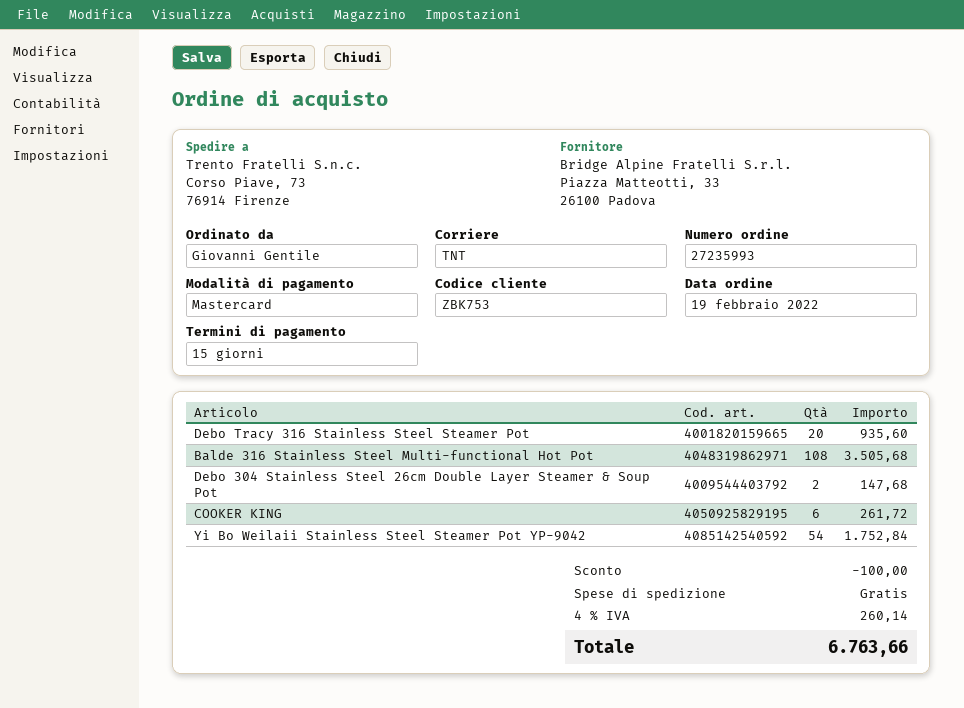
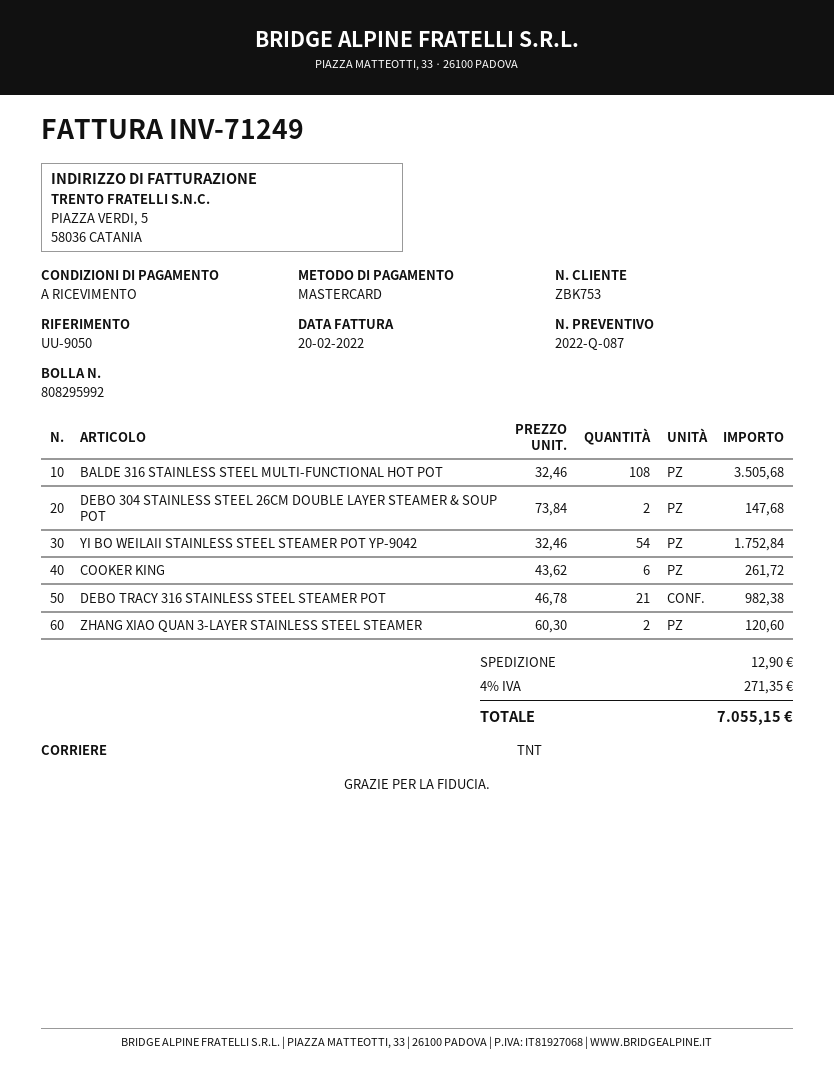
payment terms: 15 days -> on receipt
Debo Tracy 316 Stainless Steel Steamer Pot: 20 for 935.60 -> 21 for 982.38
ZHANG XIAO QUAN 3-LAYER STAINLESS STEEL STEAMER: none -> 2 for 120.60
discount: 100.00 -> none
shipping: 0.00 -> 12.90
tax: 4% = 260.14 -> 4% = 271.35
total: 6763.66 -> 7055.15

